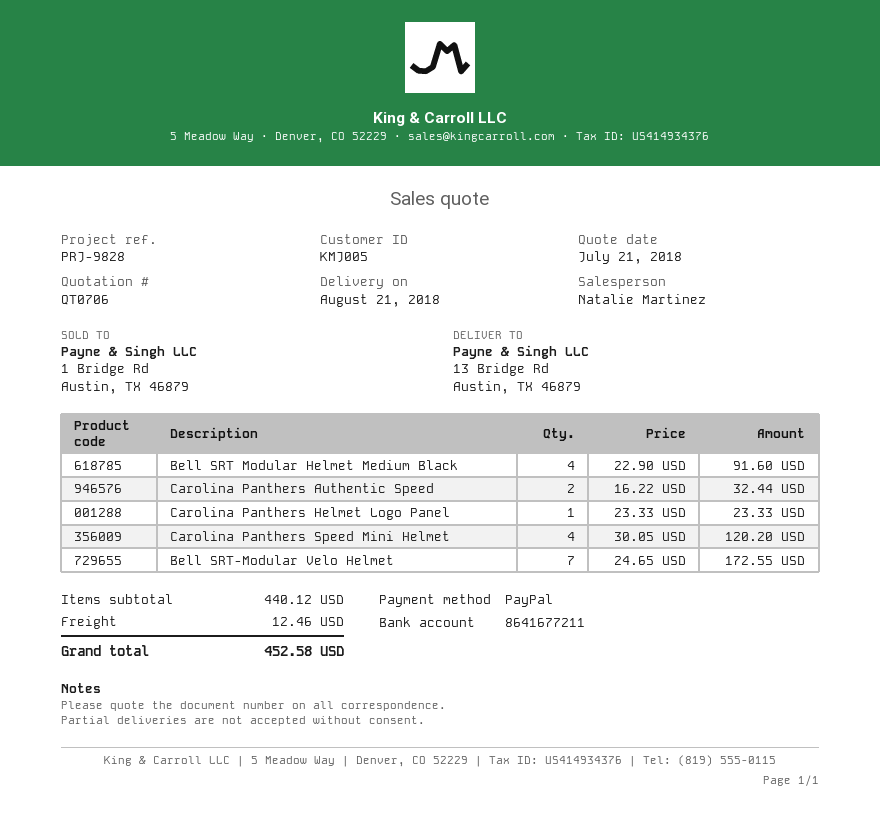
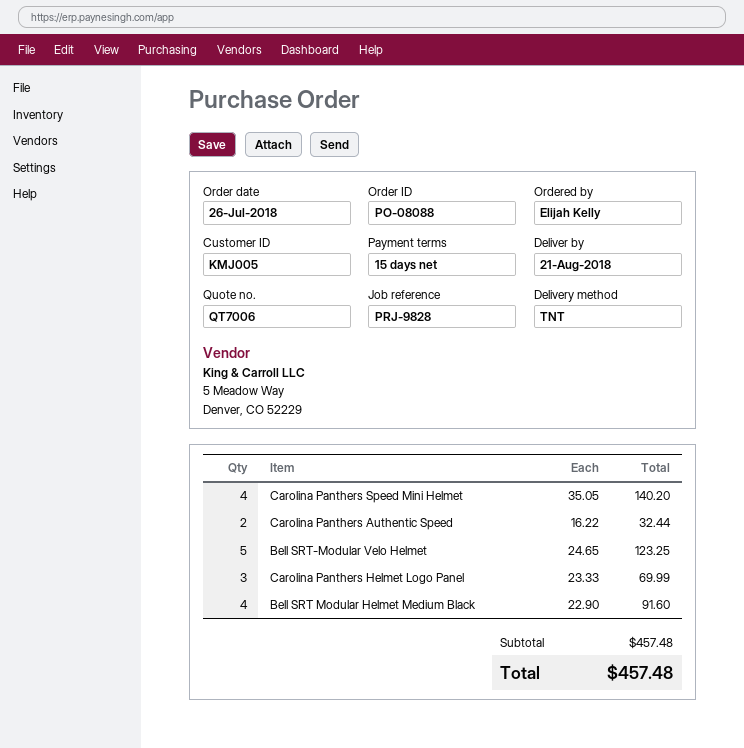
quote number: QT0706 -> QT7006
Carolina Panthers Helmet Logo Panel: 1 x 23.33 = 23.33 -> 3 x 23.33 = 69.99
Carolina Panthers Speed Mini Helmet: 4 x 30.05 = 120.20 -> 4 x 35.05 = 140.20
Bell SRT-Modular Velo Helmet: 7 x 24.65 = 172.55 -> 5 x 24.65 = 123.25
subtotal: 440.12 -> 457.48
shipping: 12.46 -> none
total: 452.58 -> 457.48

